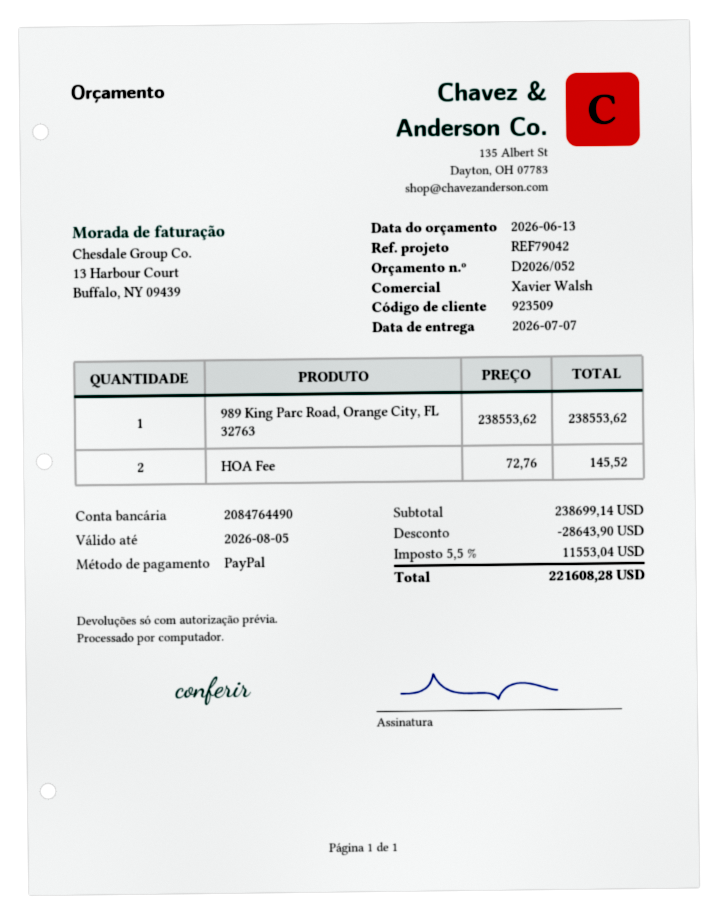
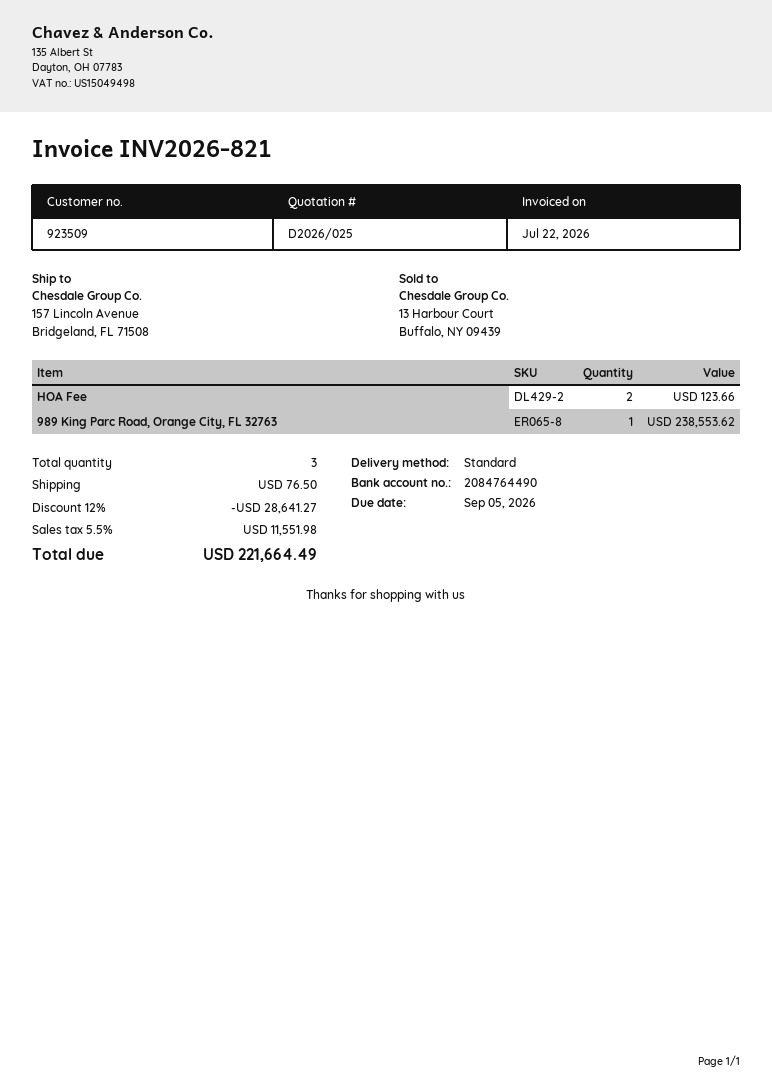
quote number: D2026/052 -> D2026/025
HOA Fee: 2 for 145.52 -> 2 for 123.66
discount: 28643.90 -> 28641.27
shipping: none -> 76.50
tax: 5.5% = 11553.04 -> 5.5% = 11551.98
total: 221608.28 -> 221664.49

